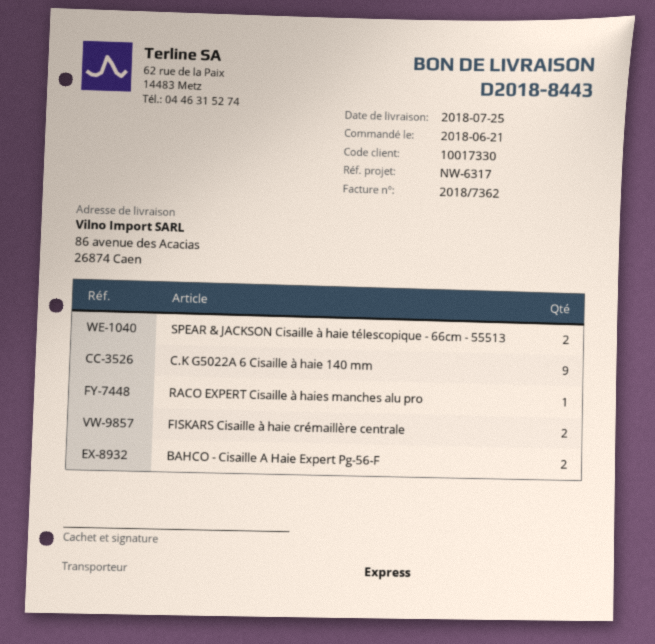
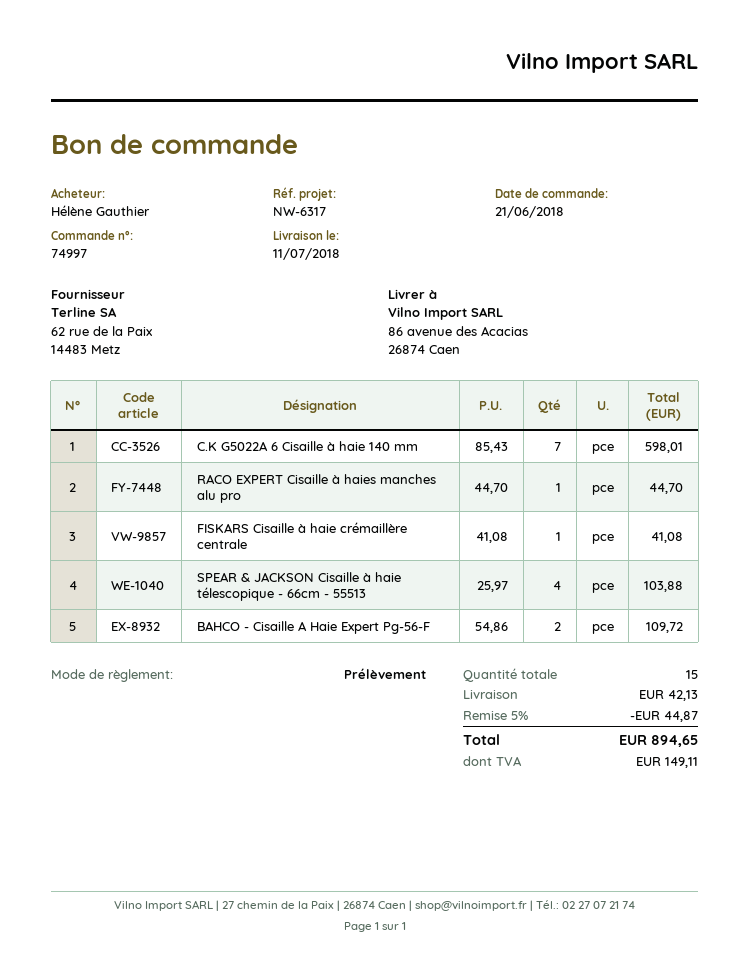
delivery date: 2018-07-25 -> 2018-07-11
SPEAR & JACKSON Cisaille à haie télescopique - 66cm - 55513: 2 -> 4
C.K G5022A 6 Cisaille à haie 140 mm: 9 -> 7
FISKARS Cisaille à haie crémaillère centrale: 2 -> 1

